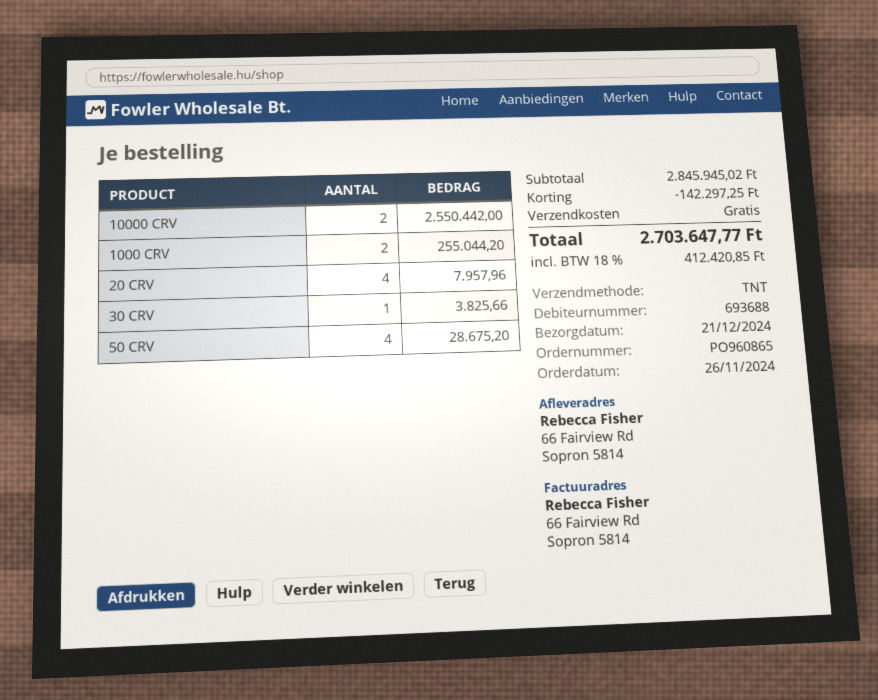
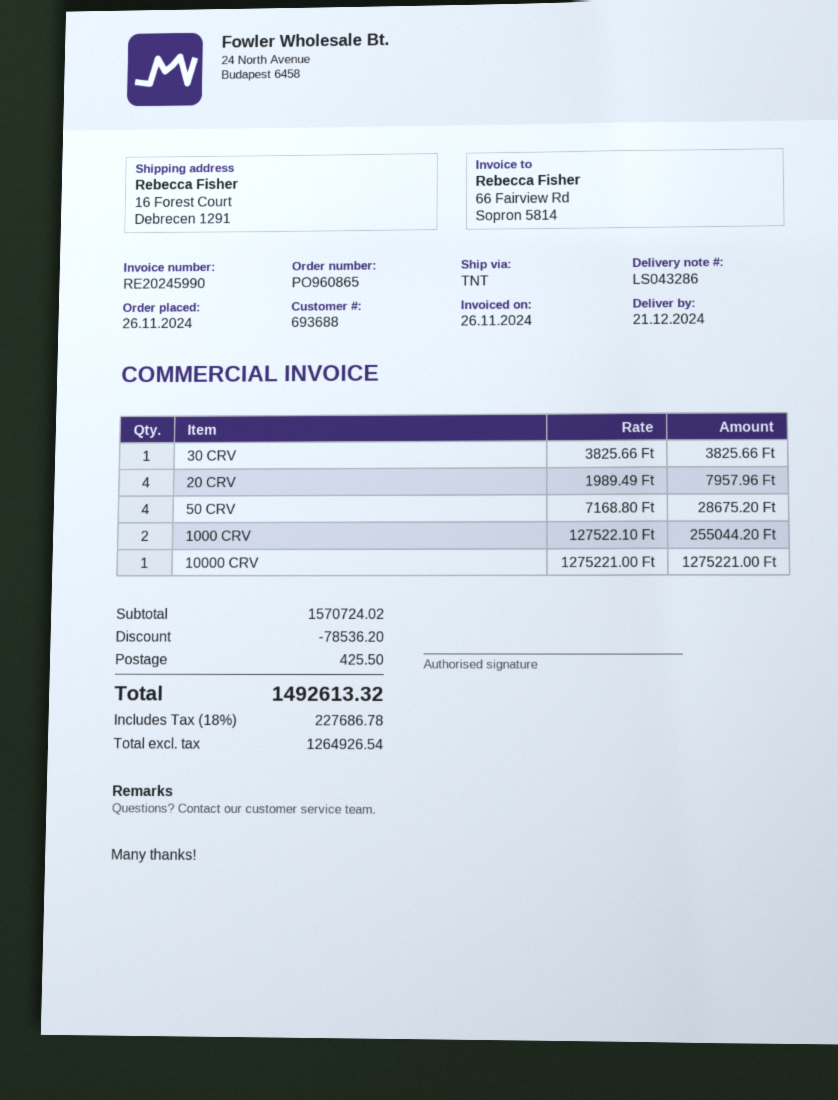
ship to: 66 Fairview Rd, Sopron 5814 -> 16 Forest Court, Debrecen 1291
10000 CRV: 2 for 2550442.00 -> 1 for 1275221.00
subtotal: 2845945.02 -> 1570724.02
discount: 142297.25 -> 78536.20
shipping: 0.00 -> 425.50
tax: 18% = 412420.85 -> 18% = 227686.78
total: 2703647.77 -> 1492613.32

